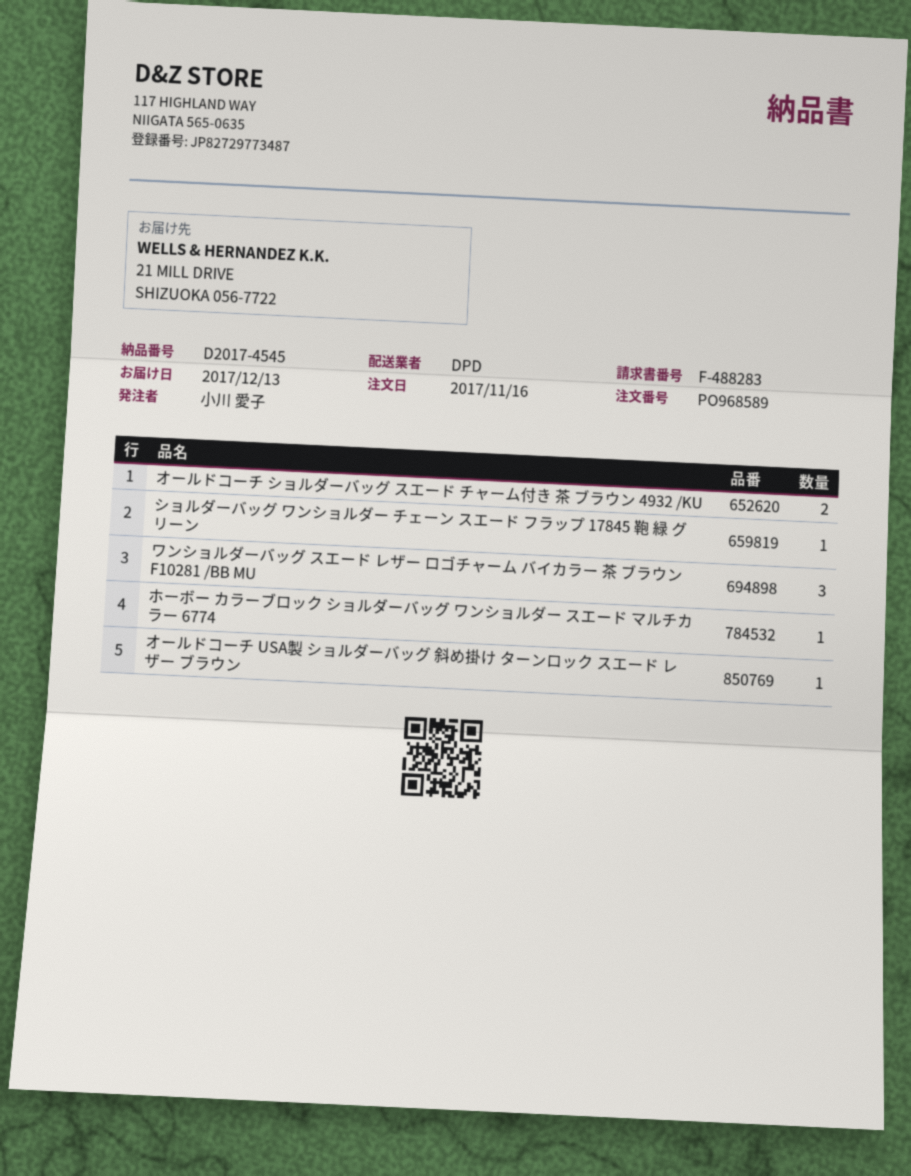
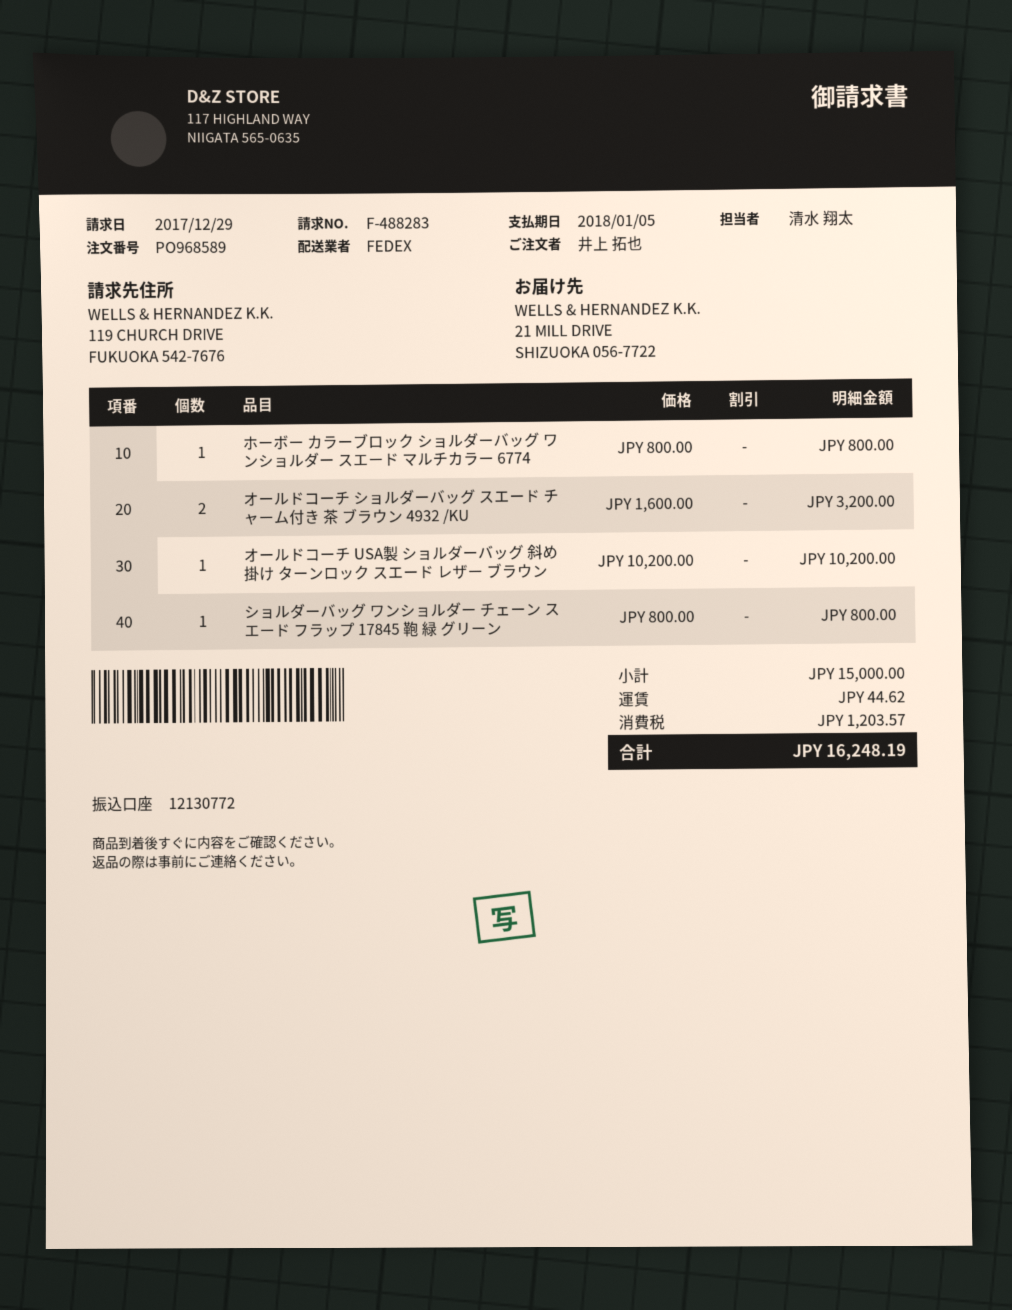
ordered by: 小川 愛子 -> 井上 拓也
shipping method: DPD -> FedEx
ワンショルダーバッグ スエード レザー ロゴチャーム バイカラー 茶 ブラウン F10281 /BB MU: 3 -> none

